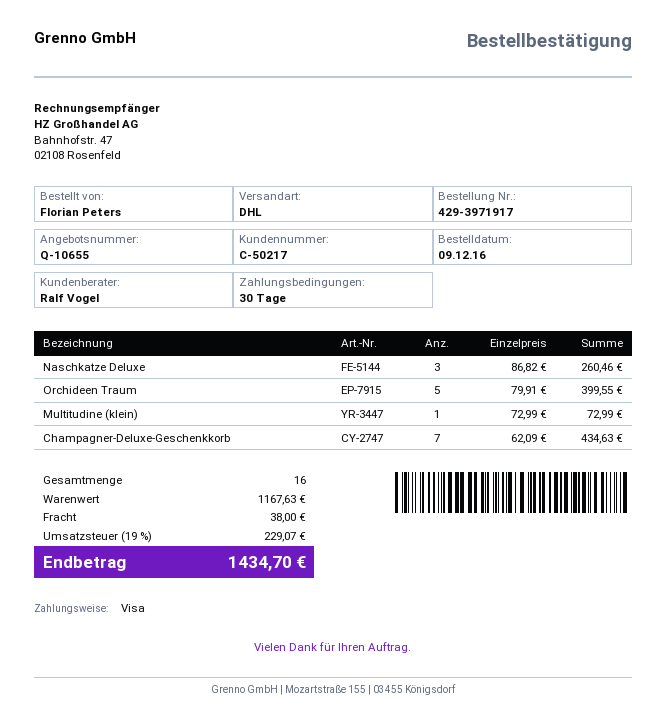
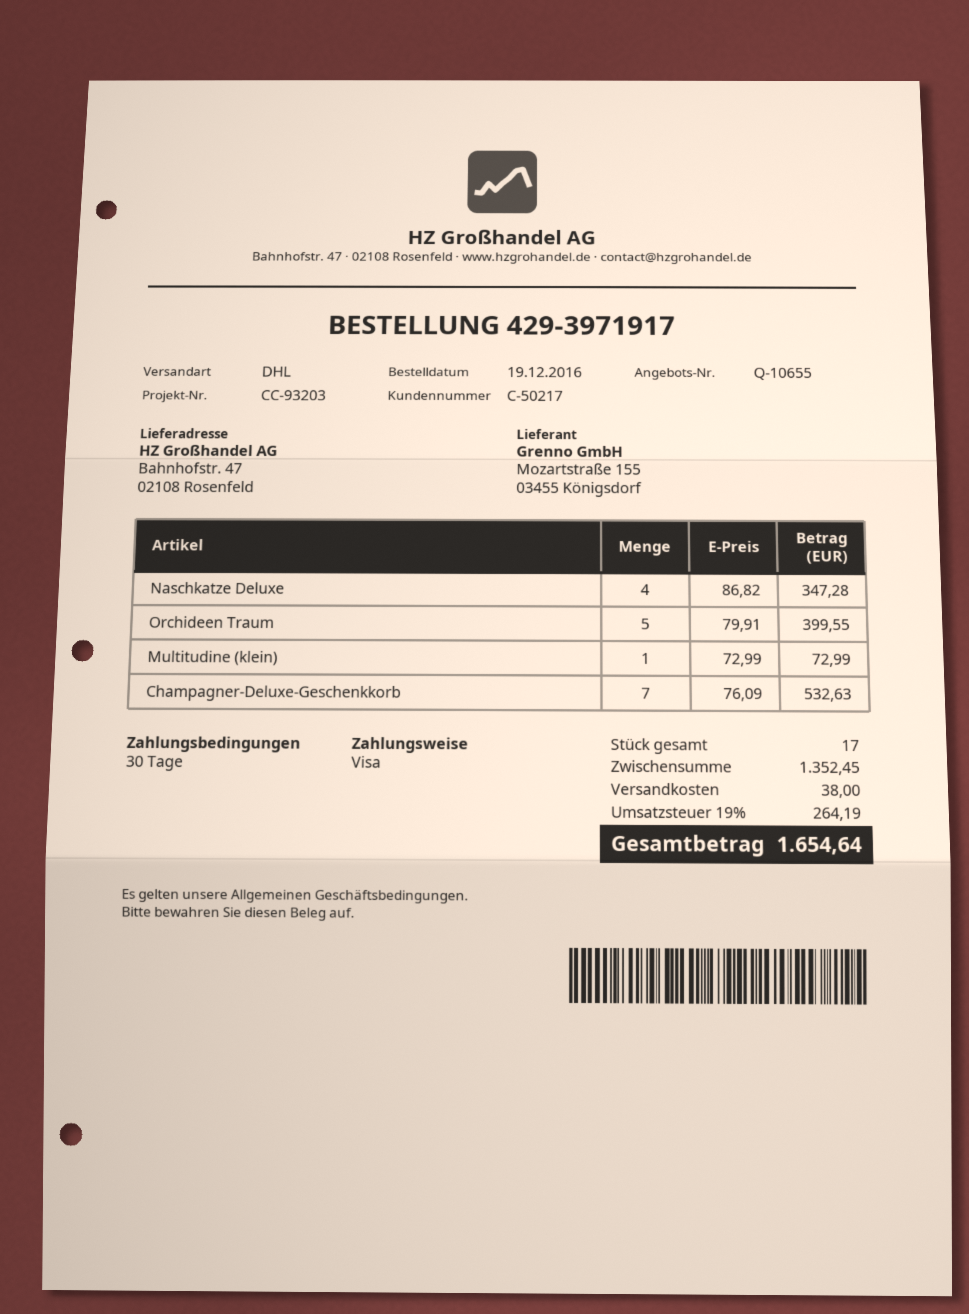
order date: 2016-12-09 -> 2016-12-19
Naschkatze Deluxe: 3 x 86.82 = 260.46 -> 4 x 86.82 = 347.28
Champagner-Deluxe-Geschenkkorb: 7 x 62.09 = 434.63 -> 7 x 76.09 = 532.63
total quantity: 16 -> 17
subtotal: 1167.63 -> 1352.45
tax: 19% = 229.07 -> 19% = 264.19
total: 1434.70 -> 1654.64

